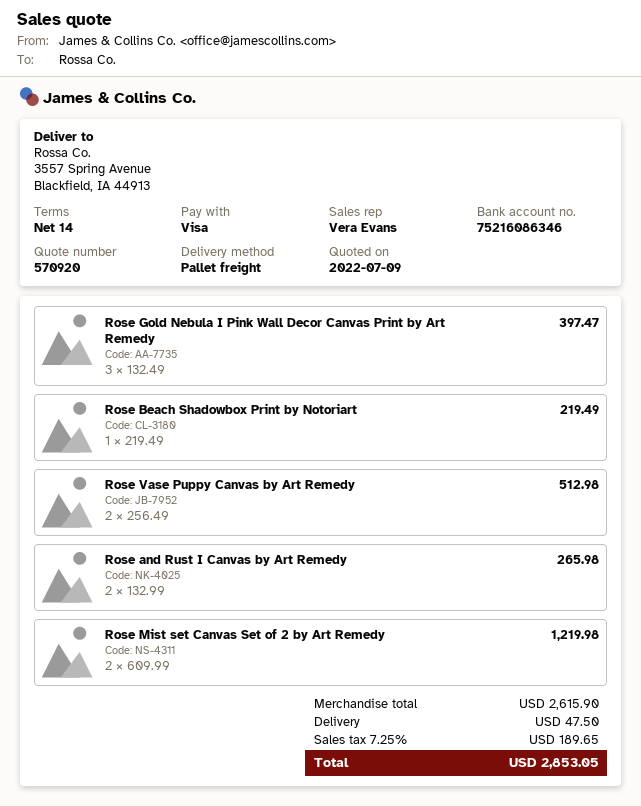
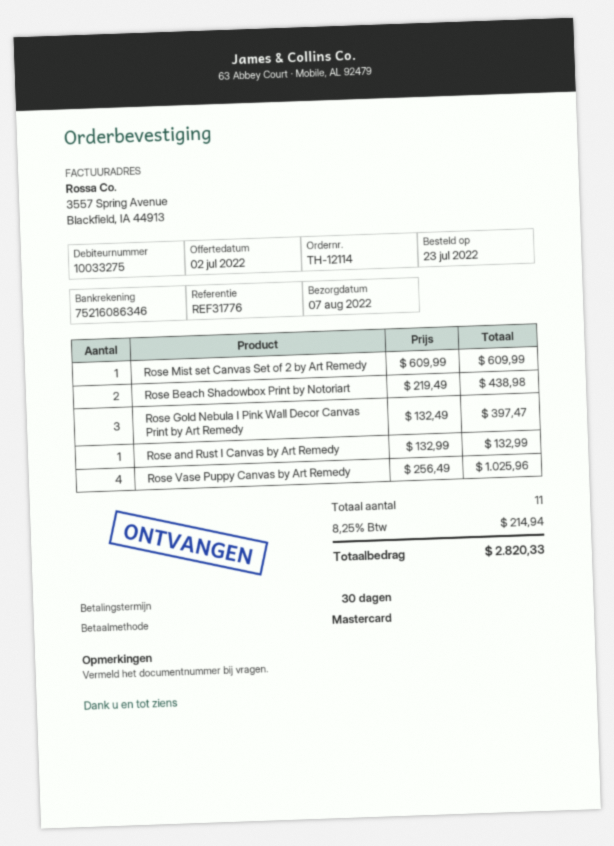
quote date: 2022-07-09 -> 2022-07-02
payment terms: 14 days -> 30 days
payment method: Visa -> Mastercard
Rose Beach Shadowbox Print by Notoriart: 1 x 219.49 = 219.49 -> 2 x 219.49 = 438.98
Rose Vase Puppy Canvas by Art Remedy: 2 x 256.49 = 512.98 -> 4 x 256.49 = 1025.96
Rose and Rust I Canvas by Art Remedy: 2 x 132.99 = 265.98 -> 1 x 132.99 = 132.99
Rose Mist set Canvas Set of 2 by Art Remedy: 2 x 609.99 = 1219.98 -> 1 x 609.99 = 609.99
shipping: 47.50 -> none
tax: 7.25% = 189.65 -> 8.25% = 214.94
total: 2853.05 -> 2820.33

